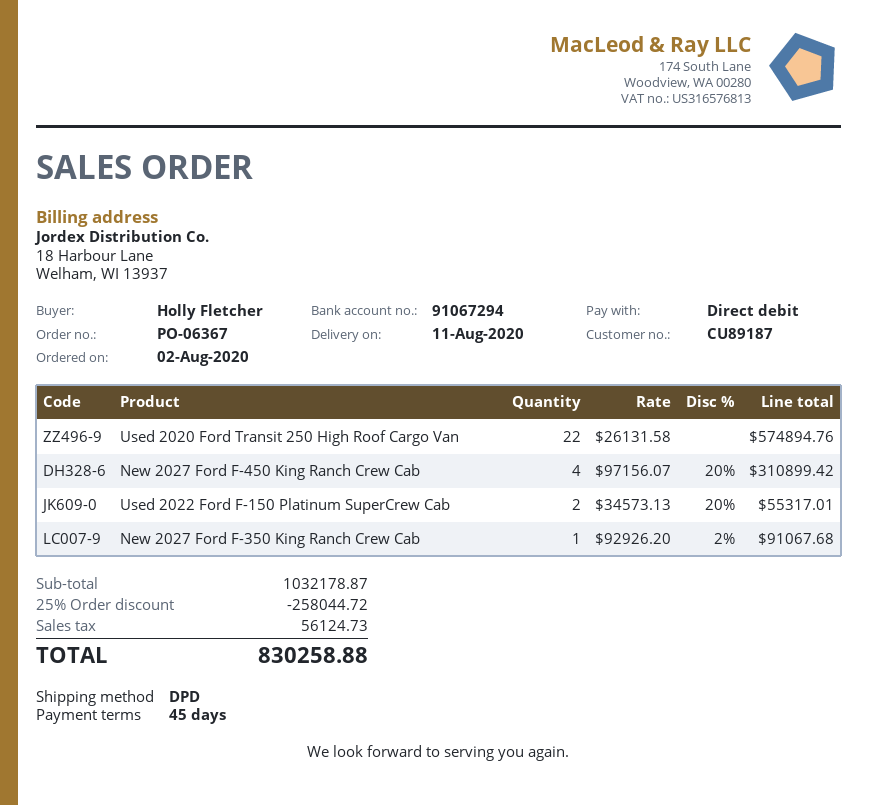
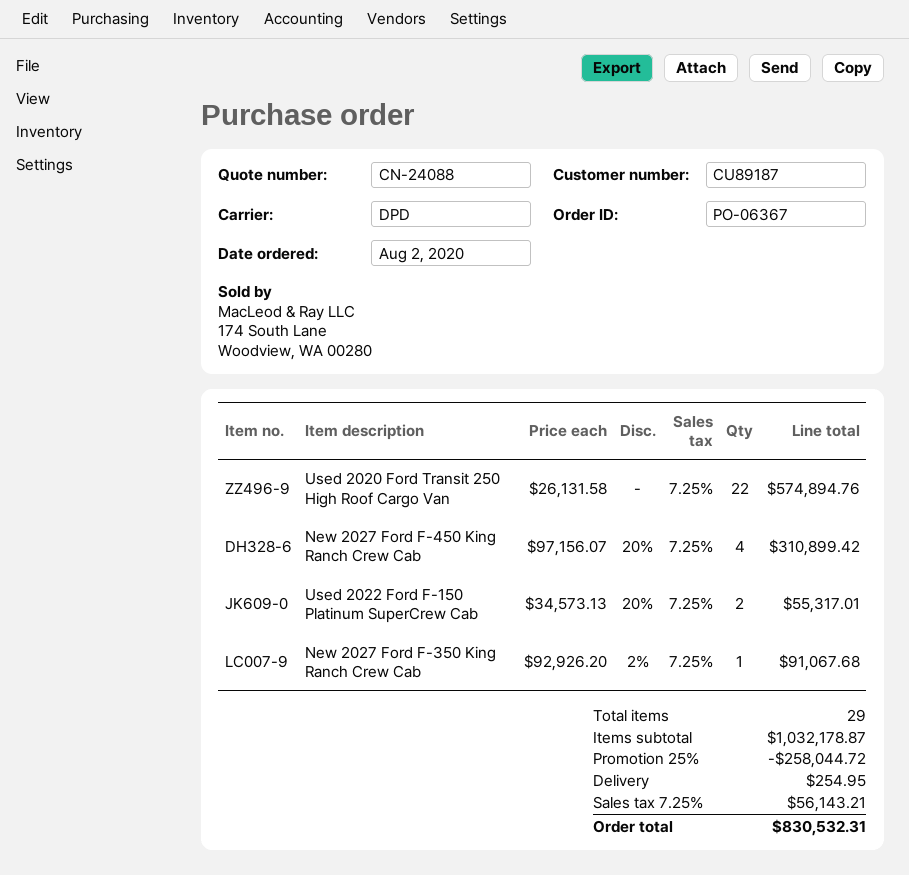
shipping: none -> 254.95
tax: 56124.73 -> 56143.21
total: 830258.88 -> 830532.31

